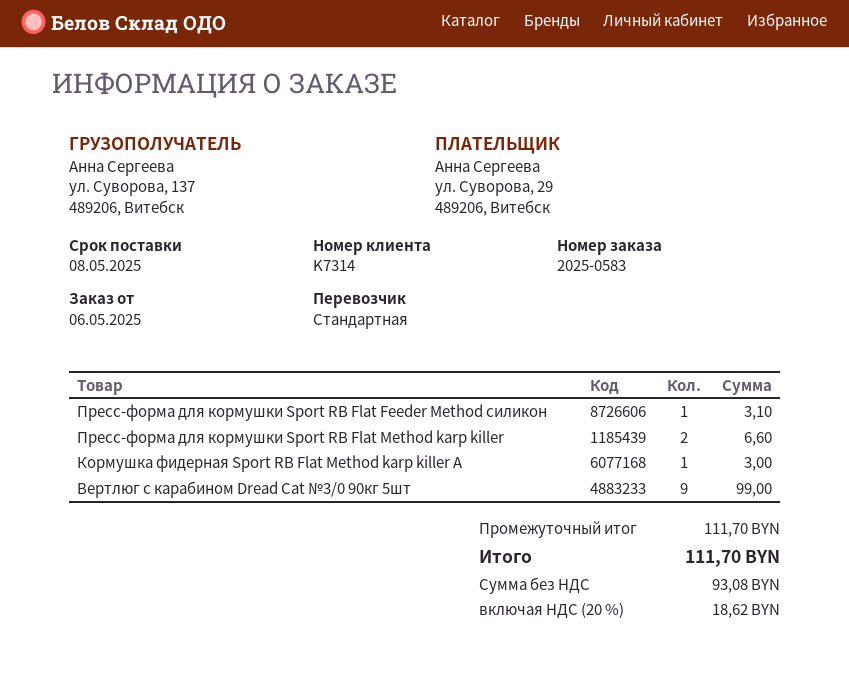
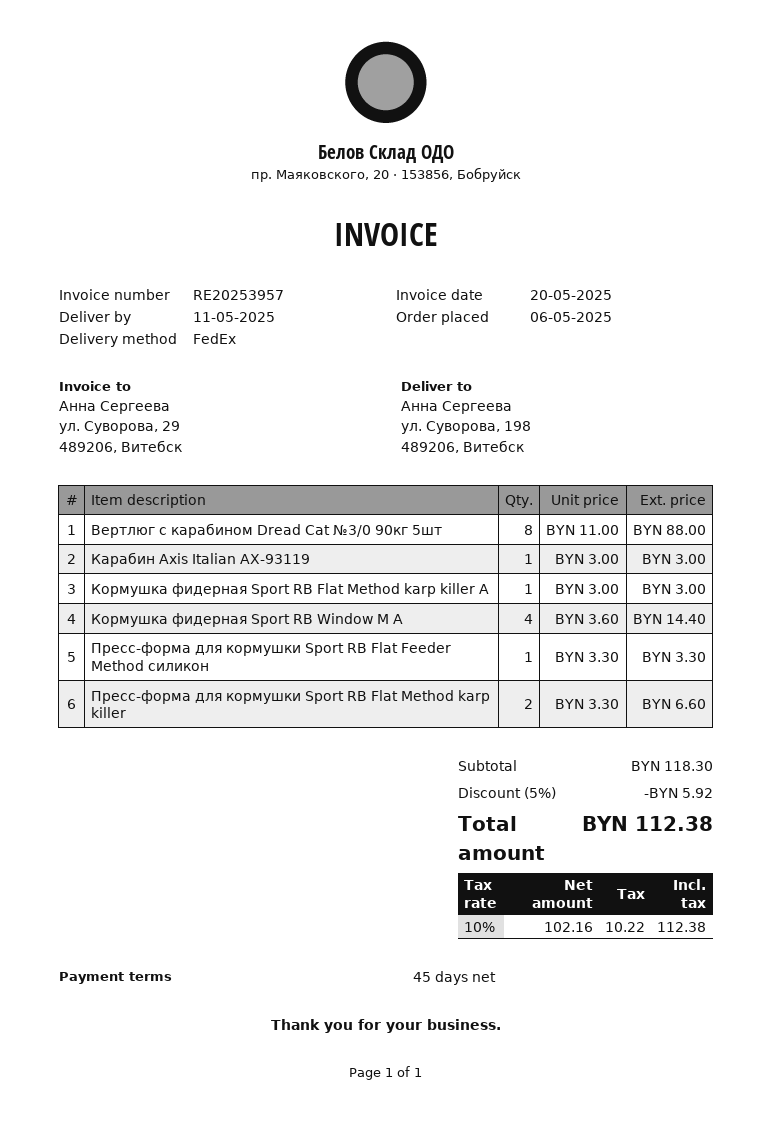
delivery date: 2025-05-08 -> 2025-05-11
shipping method: standard -> FedEx
ship to: ул. Суворова, 137, 489206, Витебск -> ул. Суворова, 198, 489206, Витебск
Пресс-форма для кормушки Sport RB Flat Feeder Method силикон: 1 for 3.10 -> 1 for 3.30
Вертлюг с карабином Dread Cat №3/0 90кг 5шт: 9 for 99.00 -> 8 for 88.00
Карабин Axis Italian AX-93119: none -> 1 for 3.00
Кормушка фидерная Sport RB Window M A: none -> 4 for 14.40
subtotal: 111.70 -> 118.30
discount: none -> 5% = 5.92
net: 93.08 -> 102.16
tax: 20% = 18.62 -> 10% = 10.22
total: 111.70 -> 112.38

